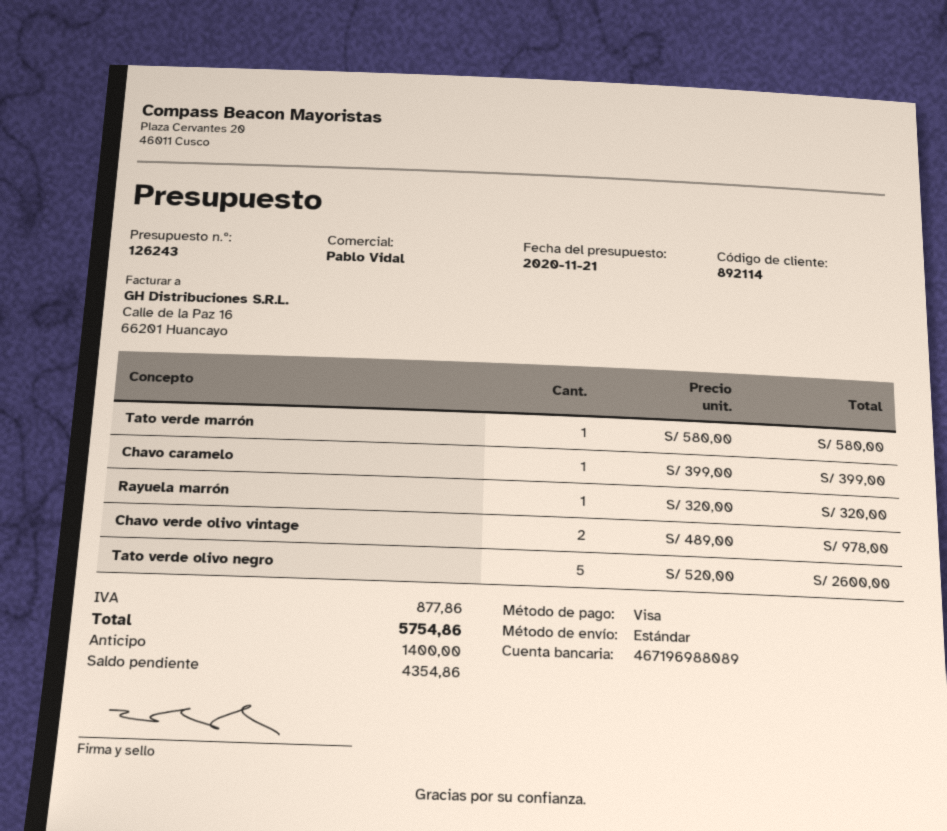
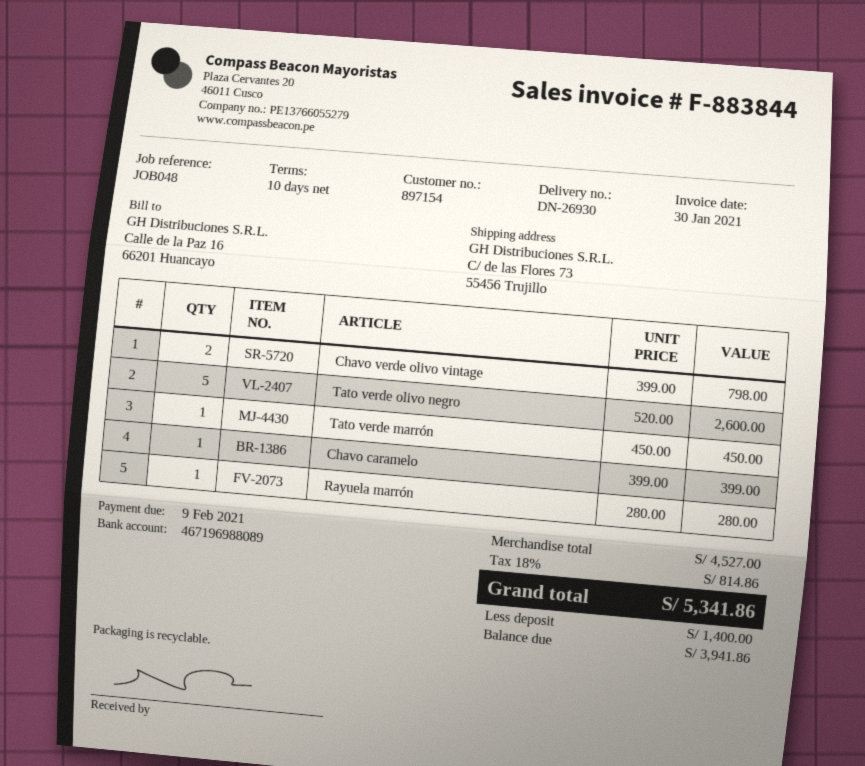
customer number: 892114 -> 897154
Tato verde marrón: 1 x 580.00 = 580.00 -> 1 x 450.00 = 450.00
Rayuela marrón: 1 x 320.00 = 320.00 -> 1 x 280.00 = 280.00
Chavo verde olivo vintage: 2 x 489.00 = 978.00 -> 2 x 399.00 = 798.00
tax: 877.86 -> 814.86
total: 5754.86 -> 5341.86
balance: 4354.86 -> 3941.86

